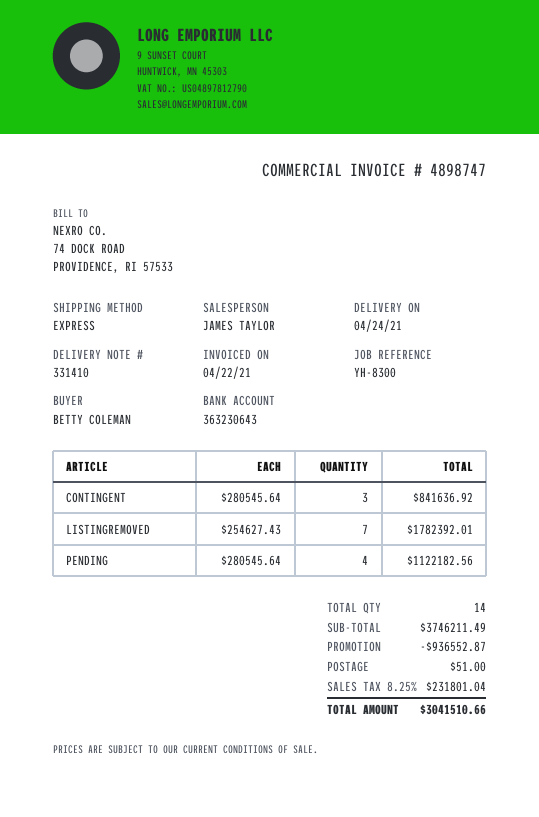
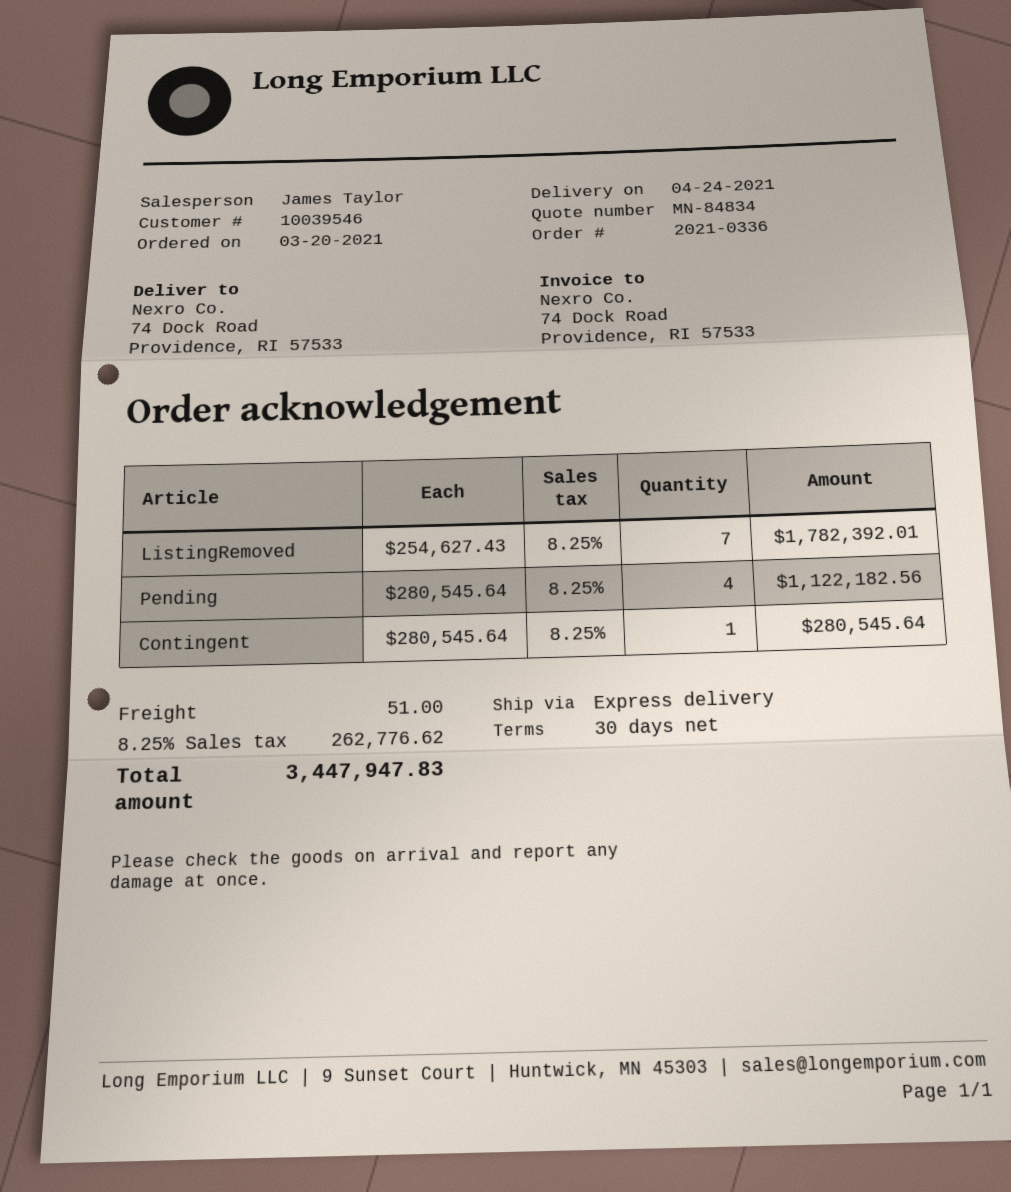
CONTINGENT: 3 x 280545.64 = 841636.92 -> 1 x 280545.64 = 280545.64
discount: 936552.87 -> none
tax: 8.25% = 231801.04 -> 8.25% = 262776.62
total: 3041510.66 -> 3447947.83

